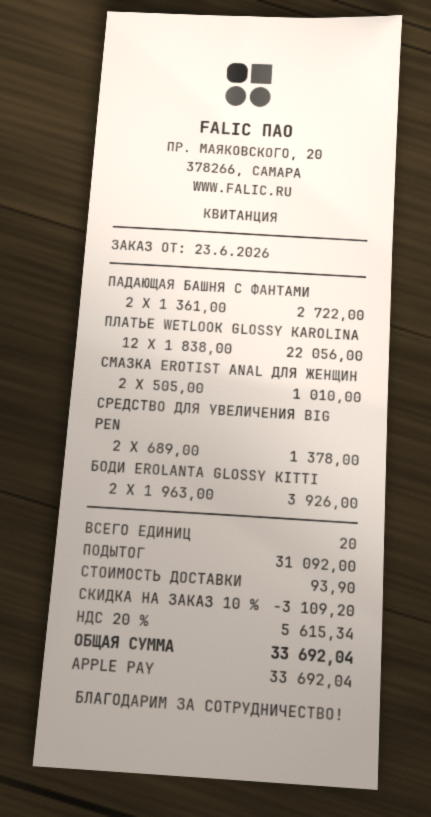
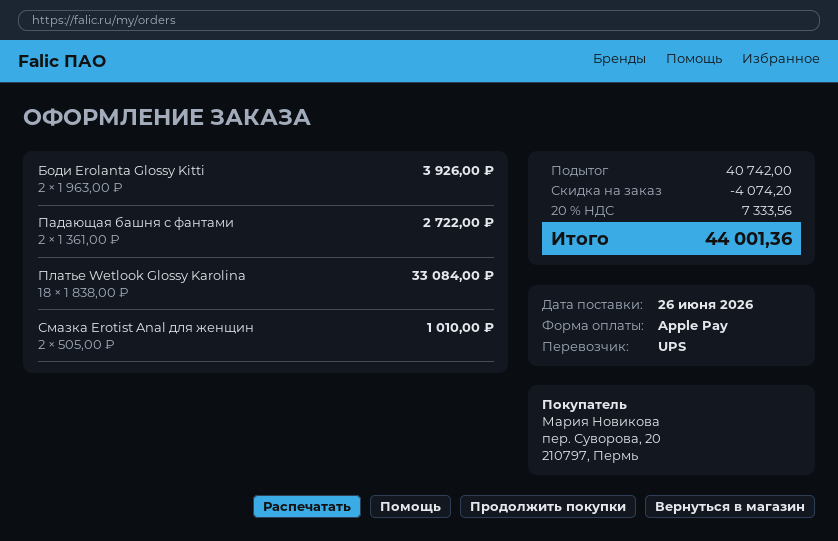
ПЛАТЬЕ WETLOOK GLOSSY KAROLINA: 12 x 1838.00 = 22056.00 -> 18 x 1838.00 = 33084.00
СРЕДСТВО ДЛЯ УВЕЛИЧЕНИЯ BIG PEN: 2 x 689.00 = 1378.00 -> none
subtotal: 31092.00 -> 40742.00
discount: 3109.20 -> 4074.20
shipping: 93.90 -> none
tax: 20% = 5615.34 -> 20% = 7333.56
total: 33692.04 -> 44001.36

